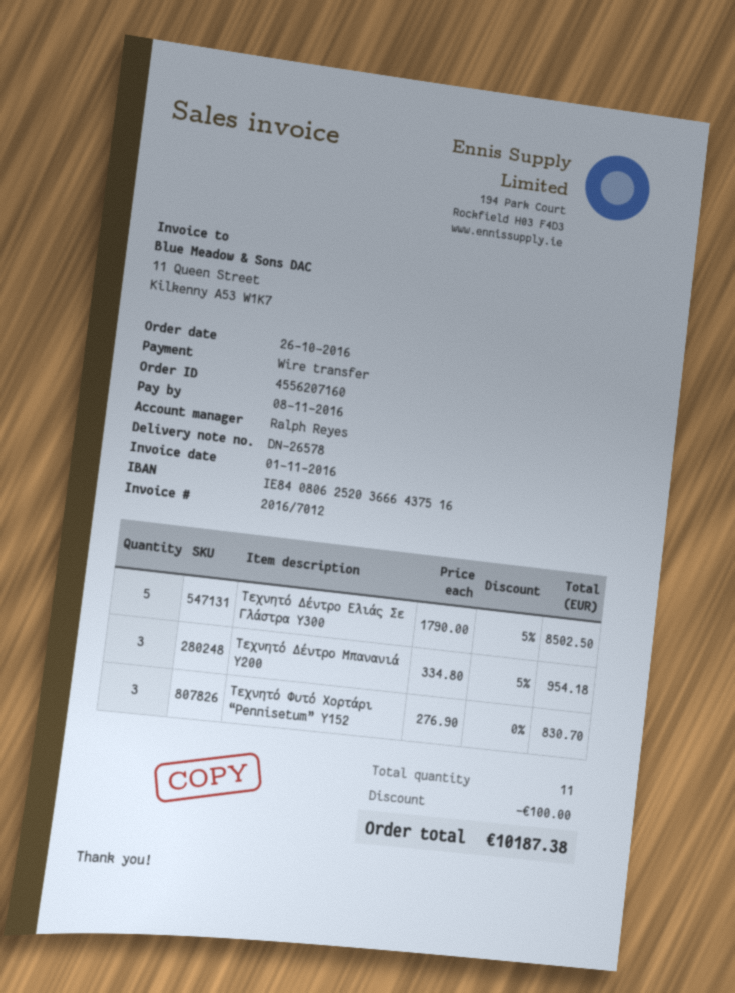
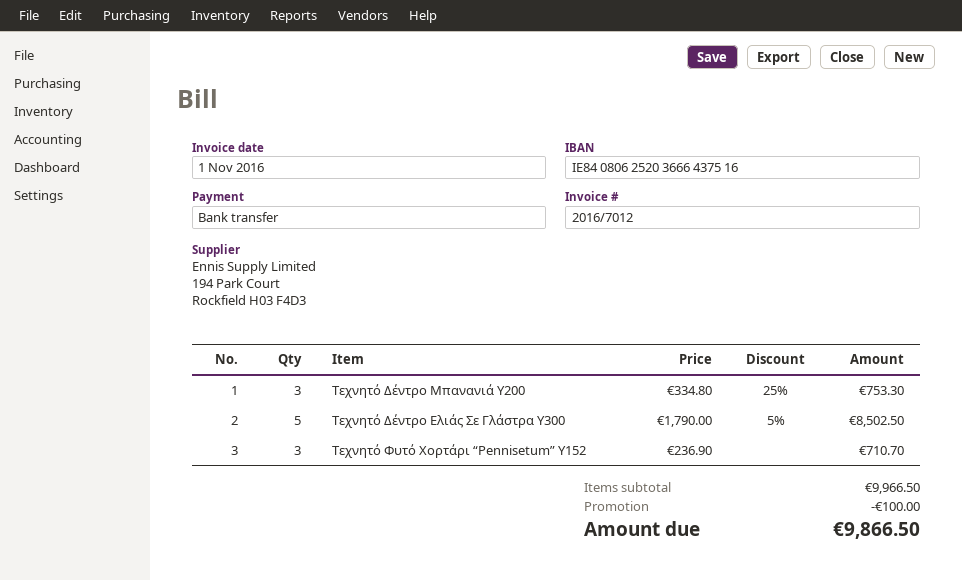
Τεχνητό Δέντρο Μπανανιά Υ200: 3 x 334.80 - 5% = 954.18 -> 3 x 334.80 - 25% = 753.30
Τεχνητό Φυτό Χορτάρι “Pennisetum” Υ152: 3 x 276.90 = 830.70 -> 3 x 236.90 = 710.70
total: 10187.38 -> 9866.50

